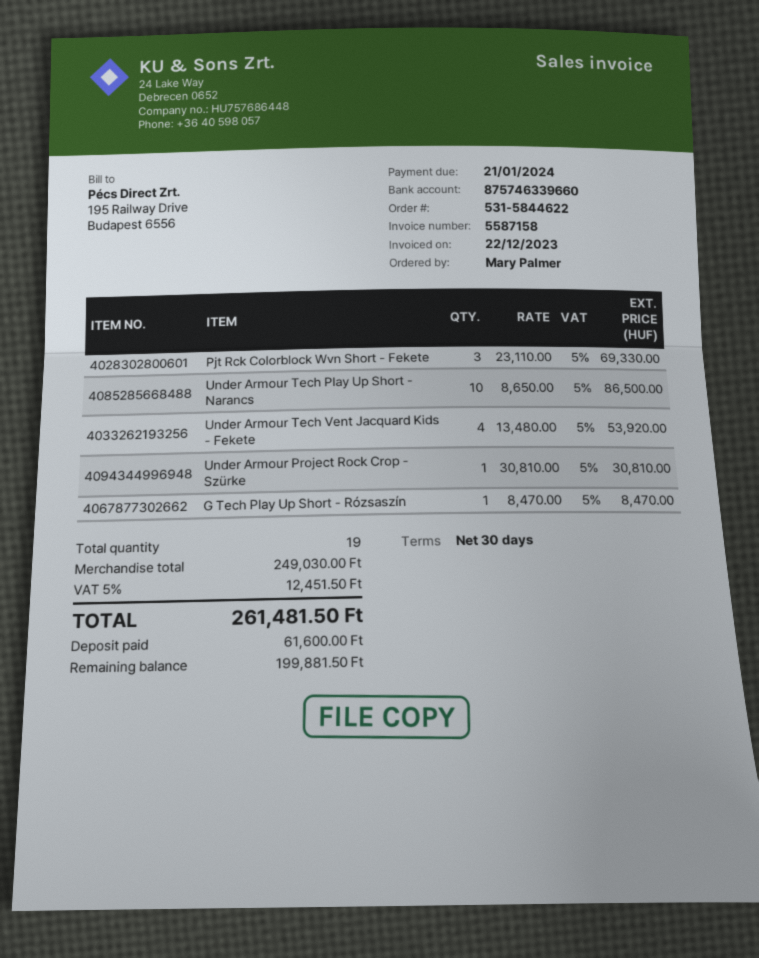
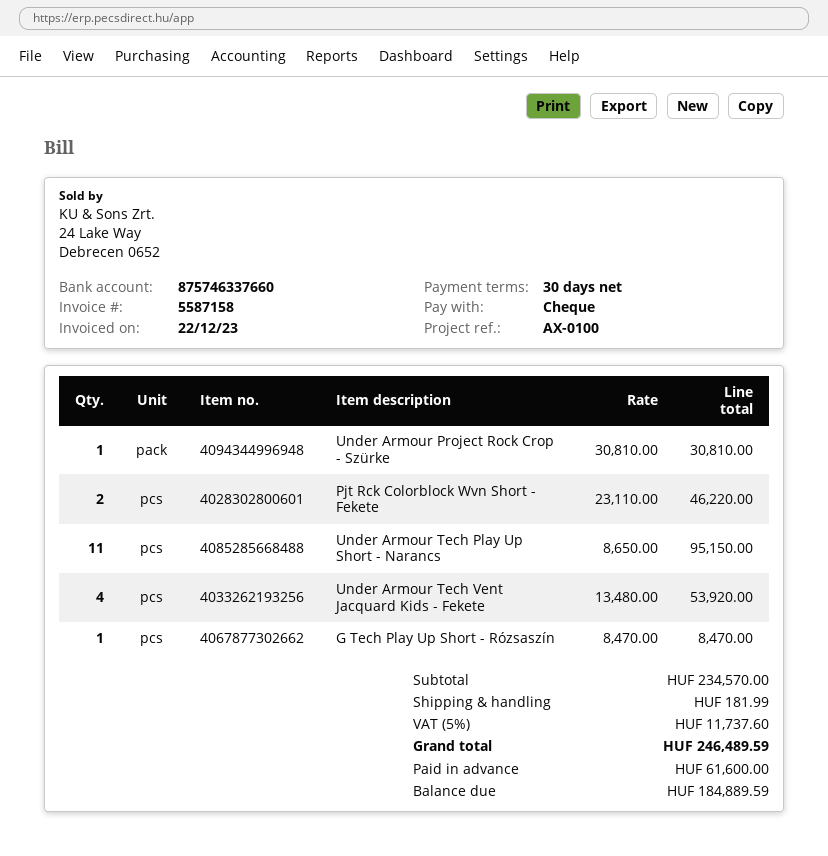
bank account: 875746339660 -> 875746337660
Pjt Rck Colorblock Wvn Short - Fekete: 3 x 23110.00 = 69330.00 -> 2 x 23110.00 = 46220.00
Under Armour Tech Play Up Short - Narancs: 10 x 8650.00 = 86500.00 -> 11 x 8650.00 = 95150.00
subtotal: 249030.00 -> 234570.00
shipping: none -> 181.99
tax: 5% = 12451.50 -> 5% = 11737.60
total: 261481.50 -> 246489.59
balance: 199881.50 -> 184889.59

